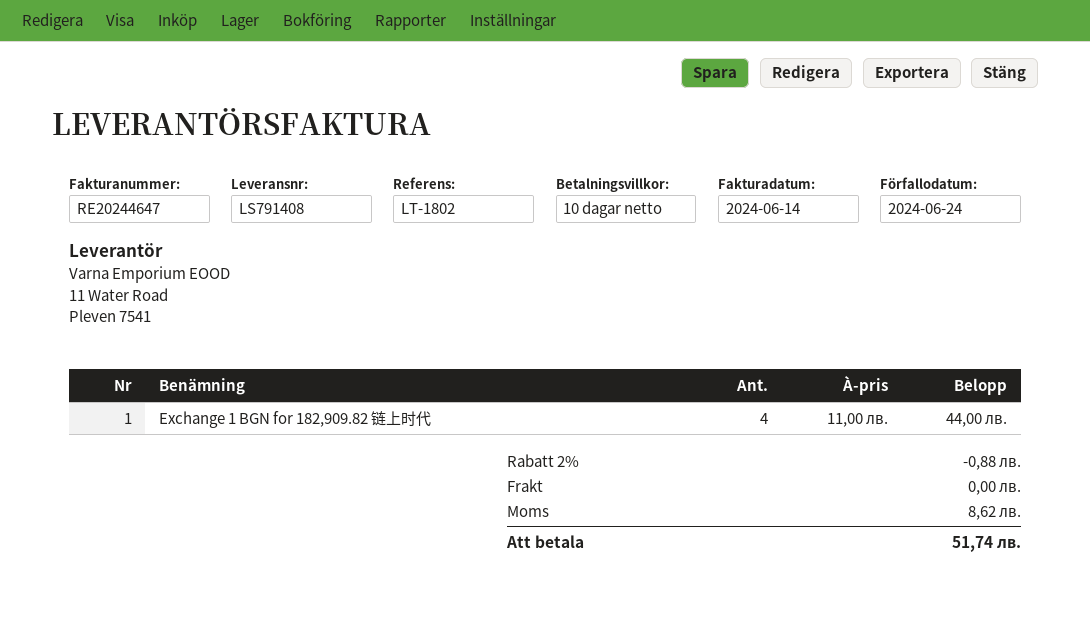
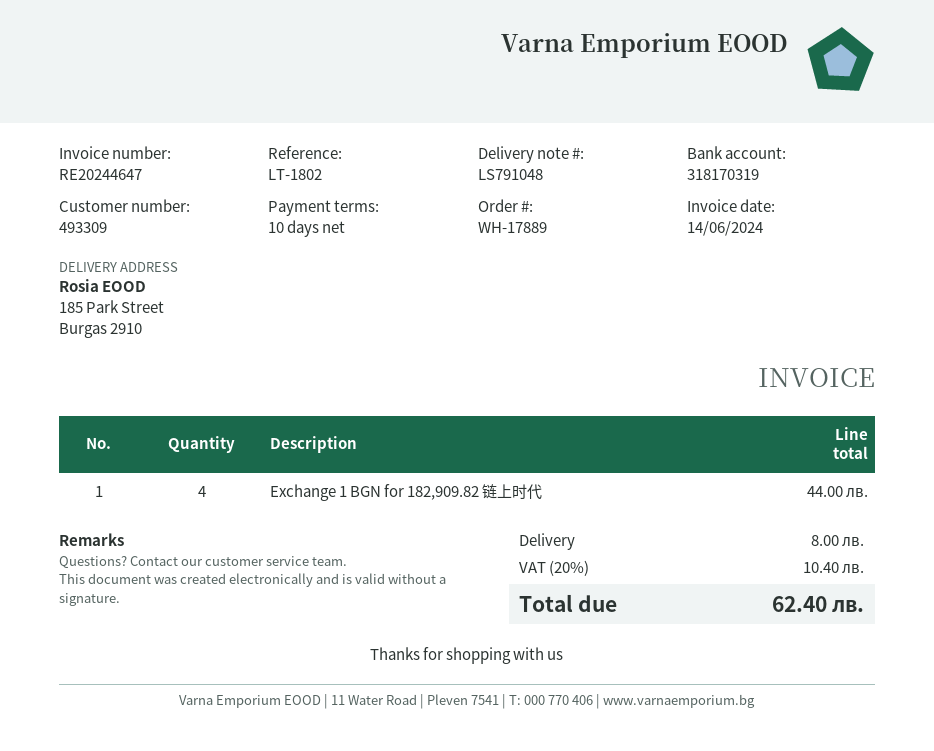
delivery note number: LS791408 -> LS791048
discount: 2% = 0.88 -> none
shipping: 0.00 -> 8.00
tax: 8.62 -> 10.40
total: 51.74 -> 62.40

